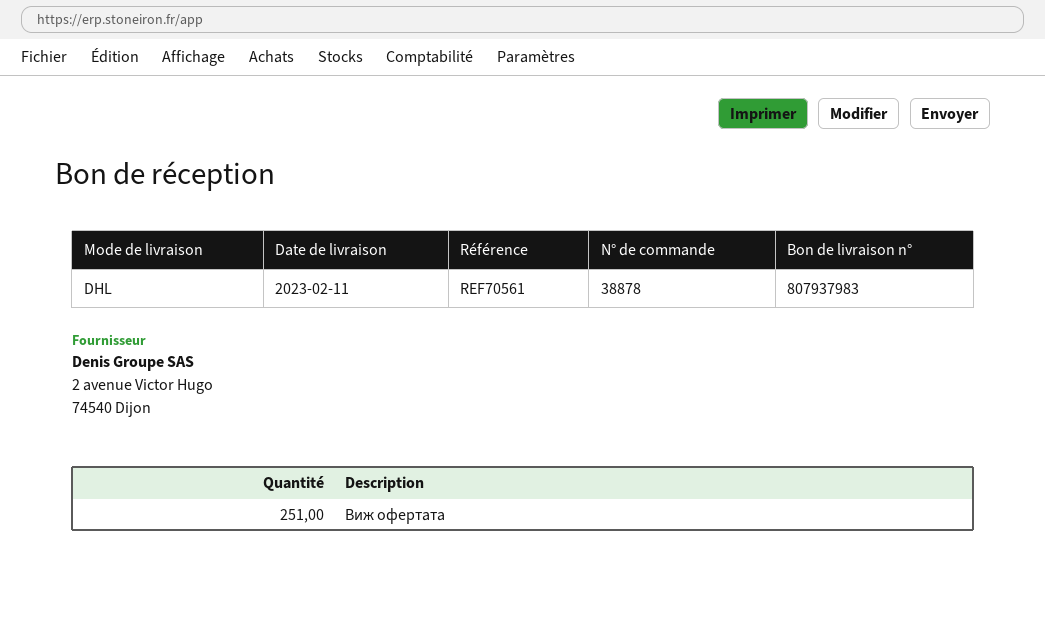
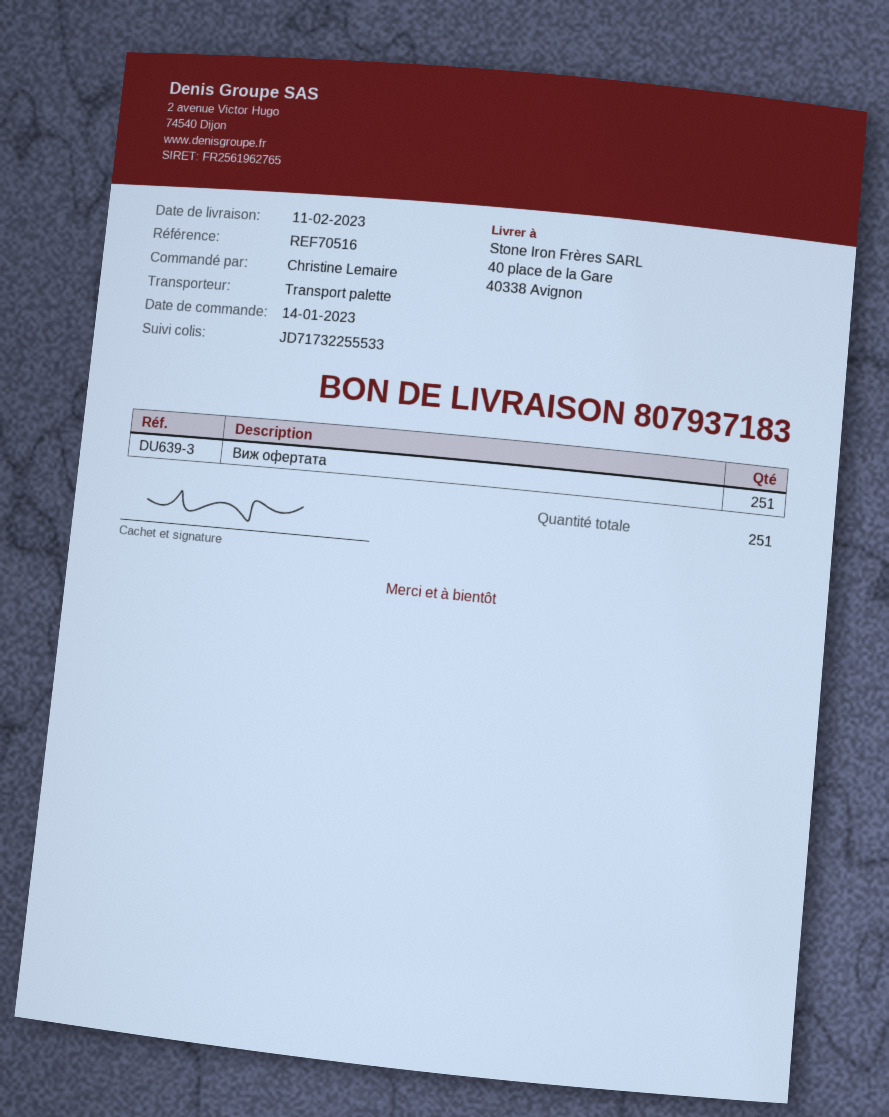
delivery note number: 807937983 -> 807937183
reference: REF70561 -> REF70516
shipping method: DHL -> pallet freight

